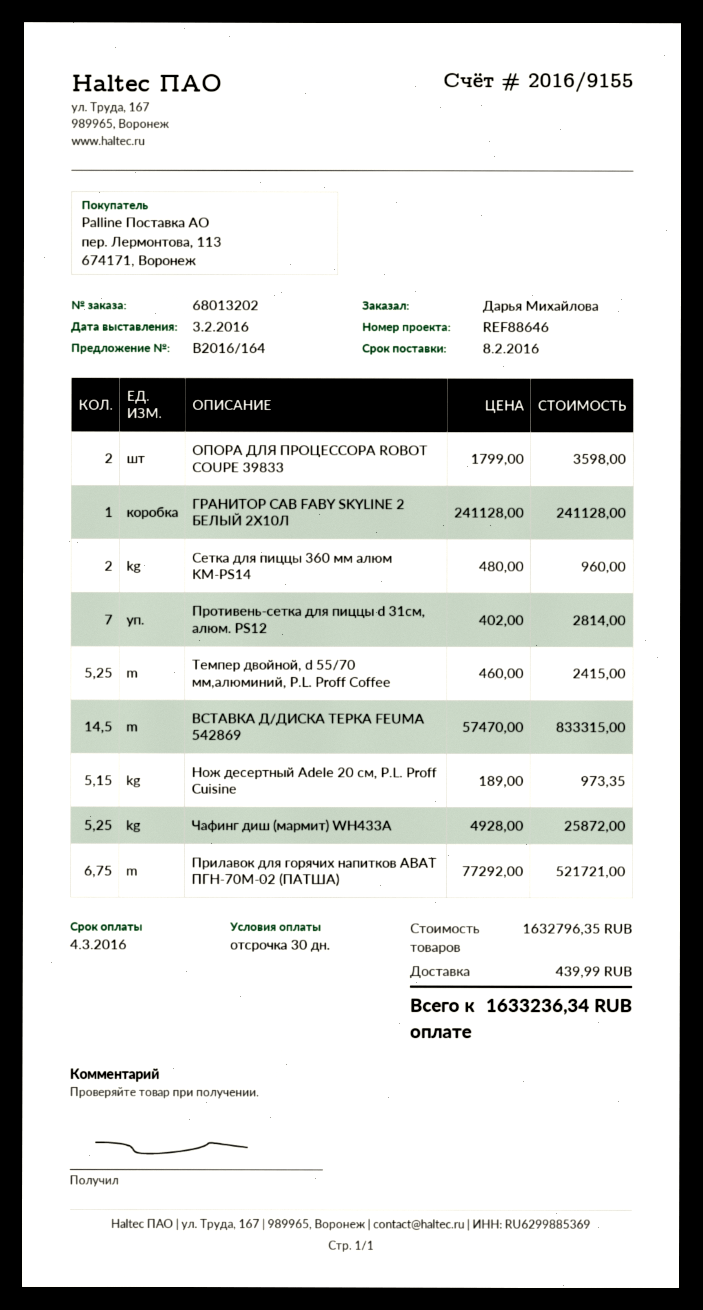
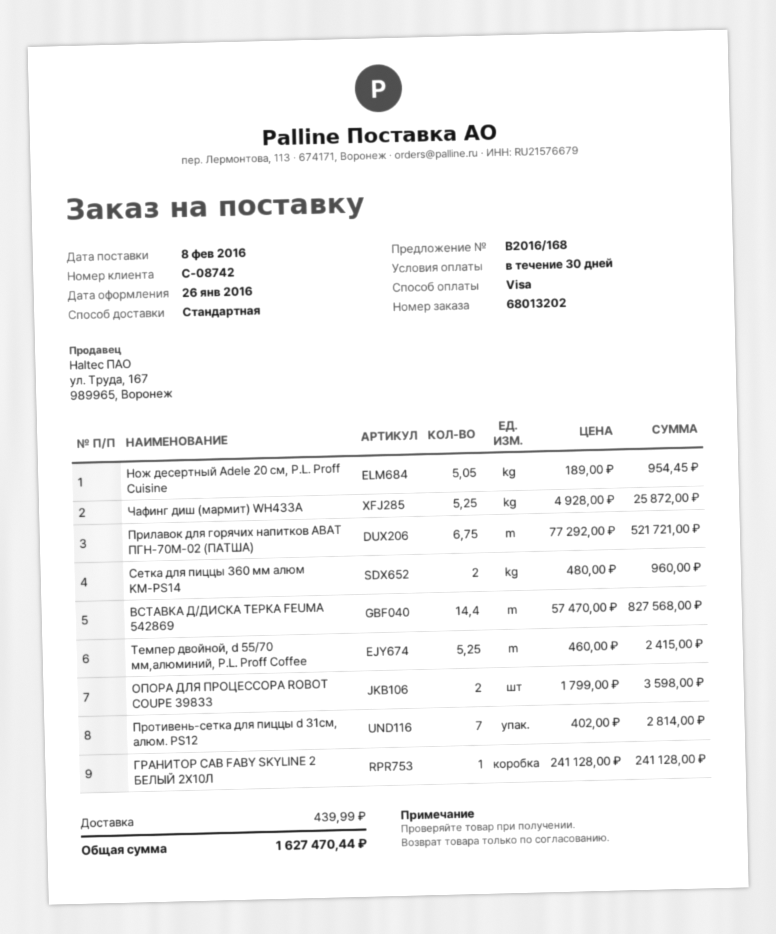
quote number: B2016/164 -> B2016/168
ВСТАВКА Д/ДИСКА ТЕРКА FEUMA 542869: 14.5 x 57470.00 = 833315.00 -> 14.4 x 57470.00 = 827568.00
Нож десертный Adele 20 см, P.L. Proff Cuisine: 5.15 x 189.00 = 973.35 -> 5.05 x 189.00 = 954.45
total: 1633236.34 -> 1627470.44

